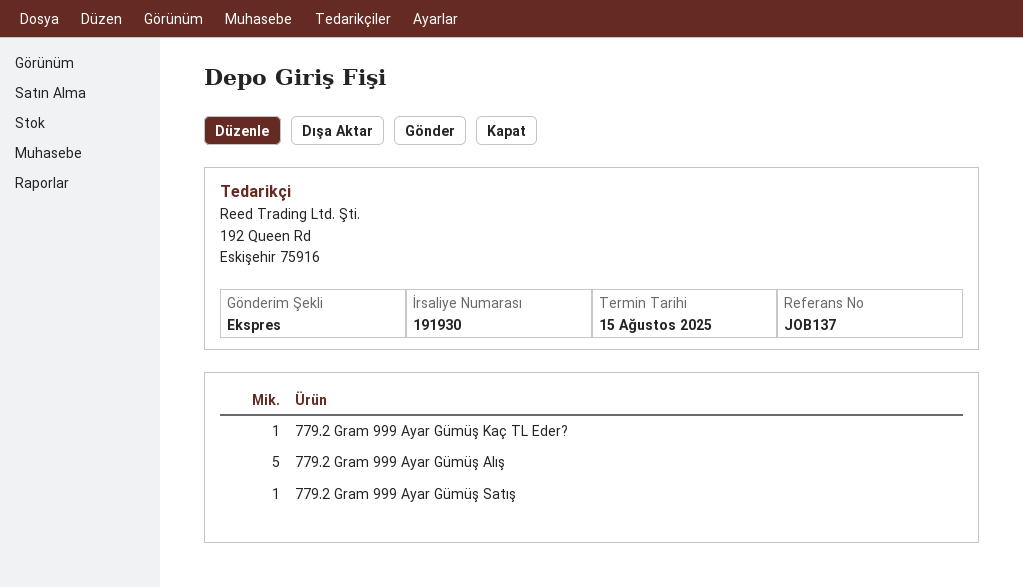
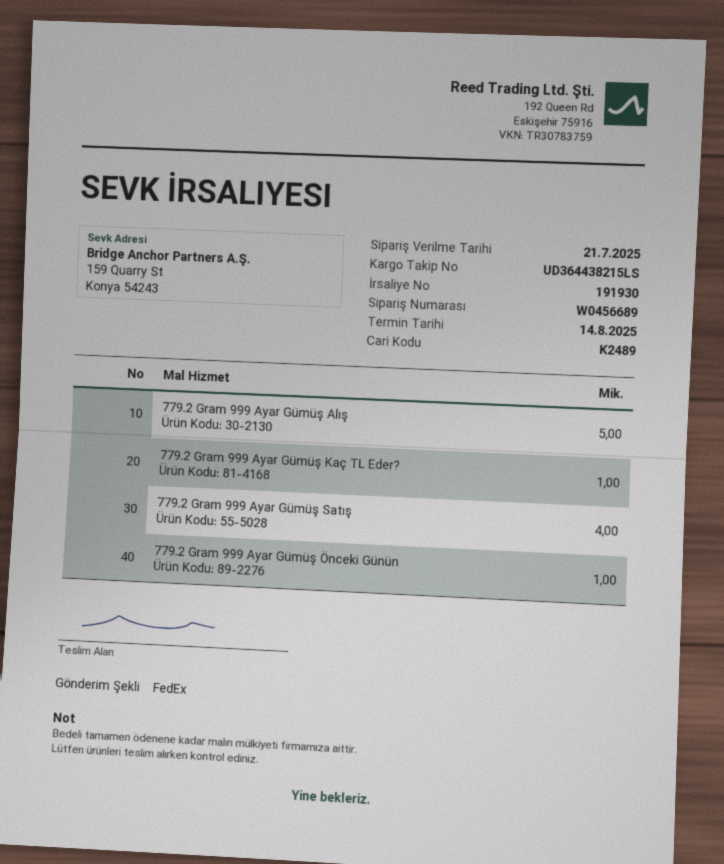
delivery date: 2025-08-15 -> 2025-08-14
shipping method: express -> FedEx
779.2 Gram 999 Ayar Gümüş Satış: 1 -> 4
779.2 Gram 999 Ayar Gümüş Önceki Günün: none -> 1

